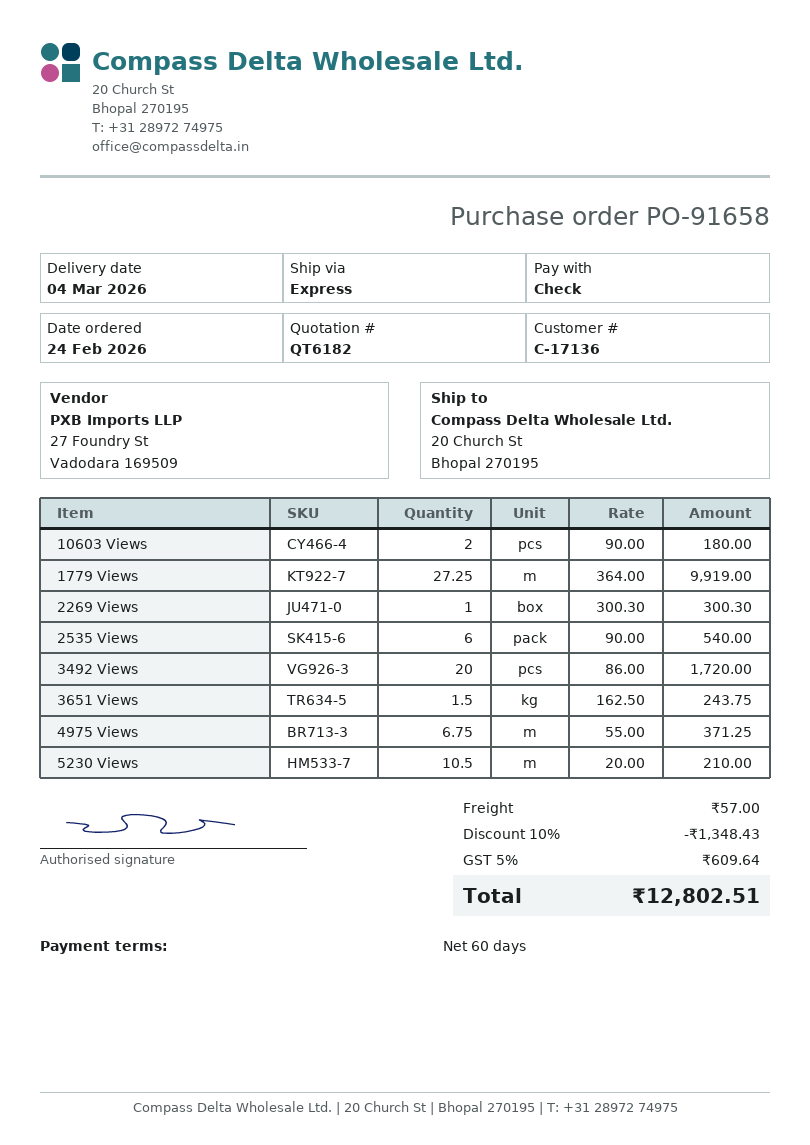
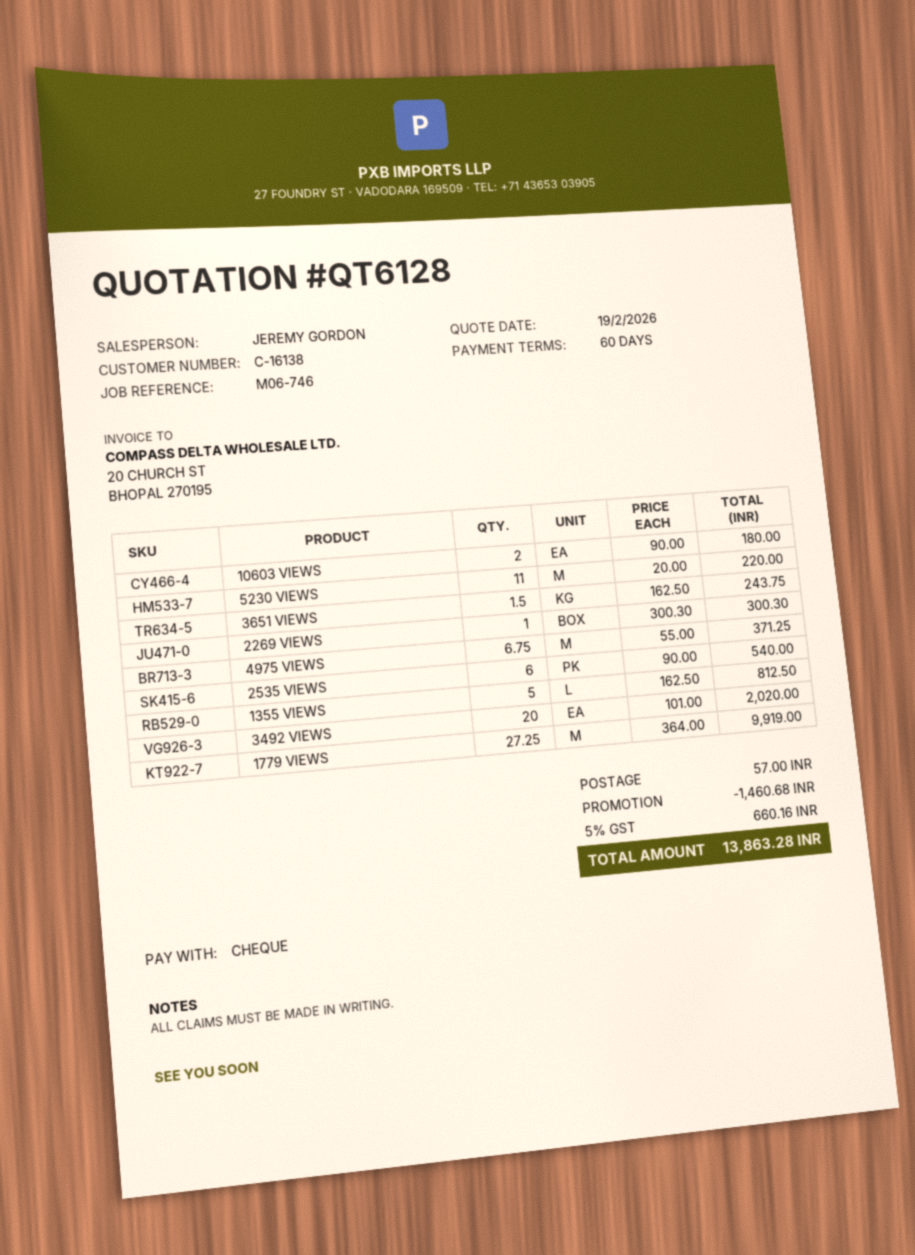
quote number: QT6182 -> QT6128
customer number: C-17136 -> C-16138
3492 Views: 20 x 86.00 = 1720.00 -> 20 x 101.00 = 2020.00
5230 Views: 10.5 x 20.00 = 210.00 -> 11 x 20.00 = 220.00
1355 VIEWS: none -> 5 x 162.50 = 812.50
discount: 1348.43 -> 1460.68
tax: 5% = 609.64 -> 5% = 660.16
total: 12802.51 -> 13863.28

